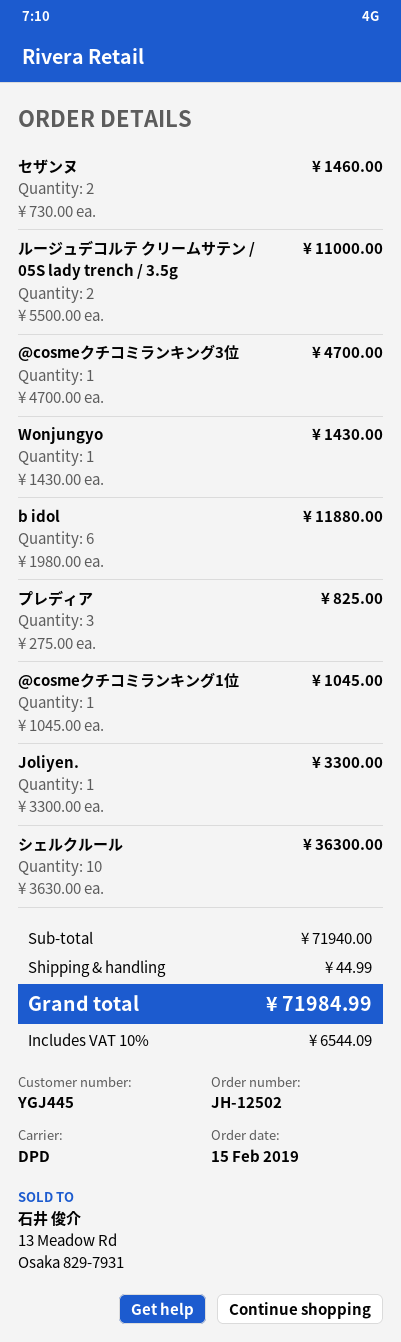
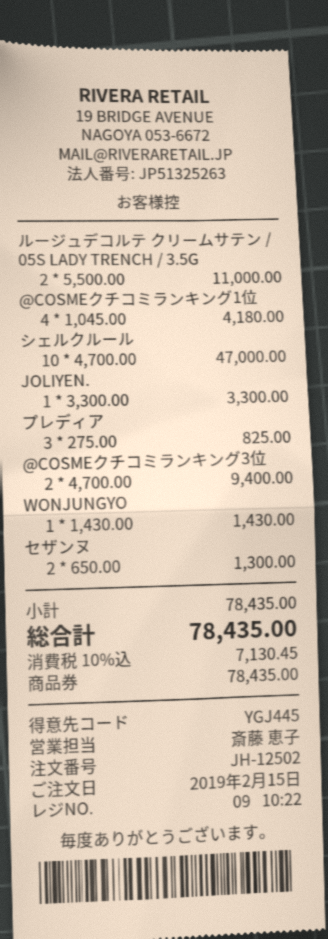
セザンヌ: 2 x 730.00 = 1460.00 -> 2 x 650.00 = 1300.00
@cosmeクチコミランキング3位: 1 x 4700.00 = 4700.00 -> 2 x 4700.00 = 9400.00
b idol: 6 x 1980.00 = 11880.00 -> none
@cosmeクチコミランキング1位: 1 x 1045.00 = 1045.00 -> 4 x 1045.00 = 4180.00
シェルクルール: 10 x 3630.00 = 36300.00 -> 10 x 4700.00 = 47000.00
subtotal: 71940.00 -> 78435.00
shipping: 44.99 -> none
tax: 10% = 6544.09 -> 10% = 7130.45
total: 71984.99 -> 78435.00

